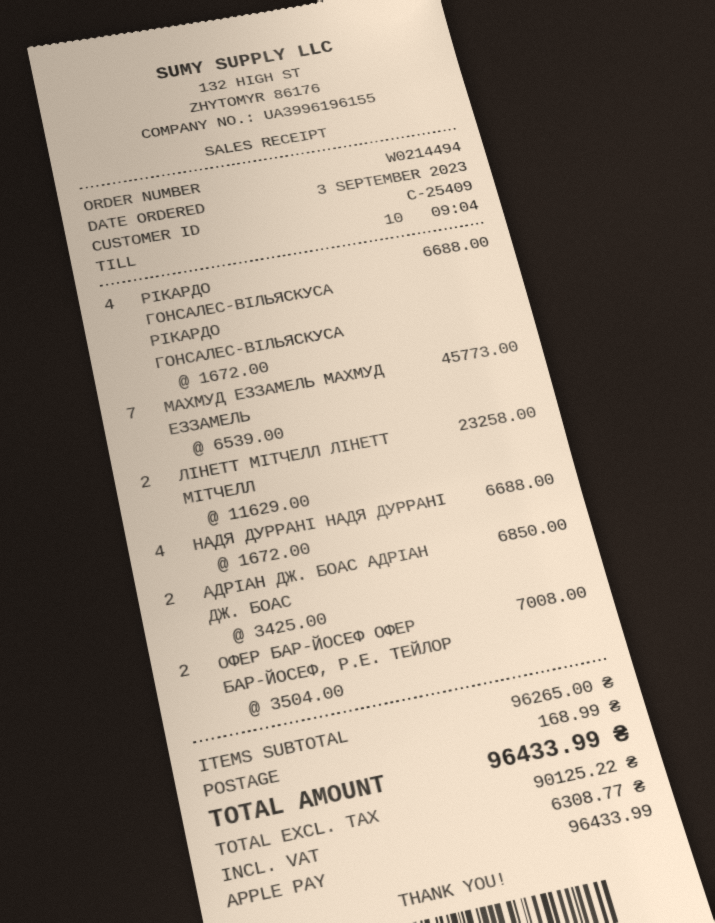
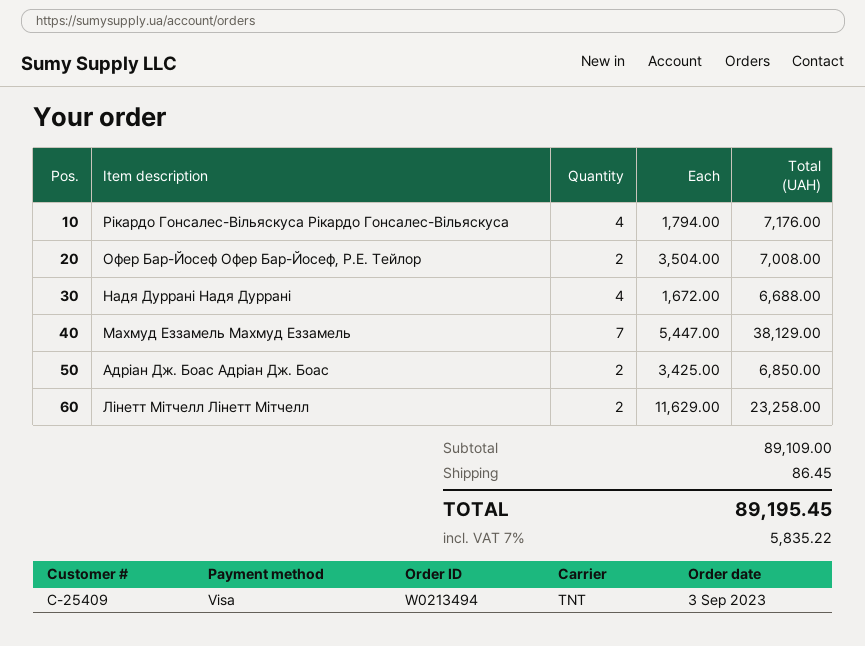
order number: W0214494 -> W0213494
payment method: Apple Pay -> Visa
РІКАРДО ГОНСАЛЕС-ВІЛЬЯСКУСА РІКАРДО ГОНСАЛЕС-ВІЛЬЯСКУСА: 4 x 1672.00 = 6688.00 -> 4 x 1794.00 = 7176.00
МАХМУД ЕЗЗАМЕЛЬ МАХМУД ЕЗЗАМЕЛЬ: 7 x 6539.00 = 45773.00 -> 7 x 5447.00 = 38129.00
subtotal: 96265.00 -> 89109.00
shipping: 168.99 -> 86.45
tax: 6308.77 -> 5835.22
total: 96433.99 -> 89195.45

